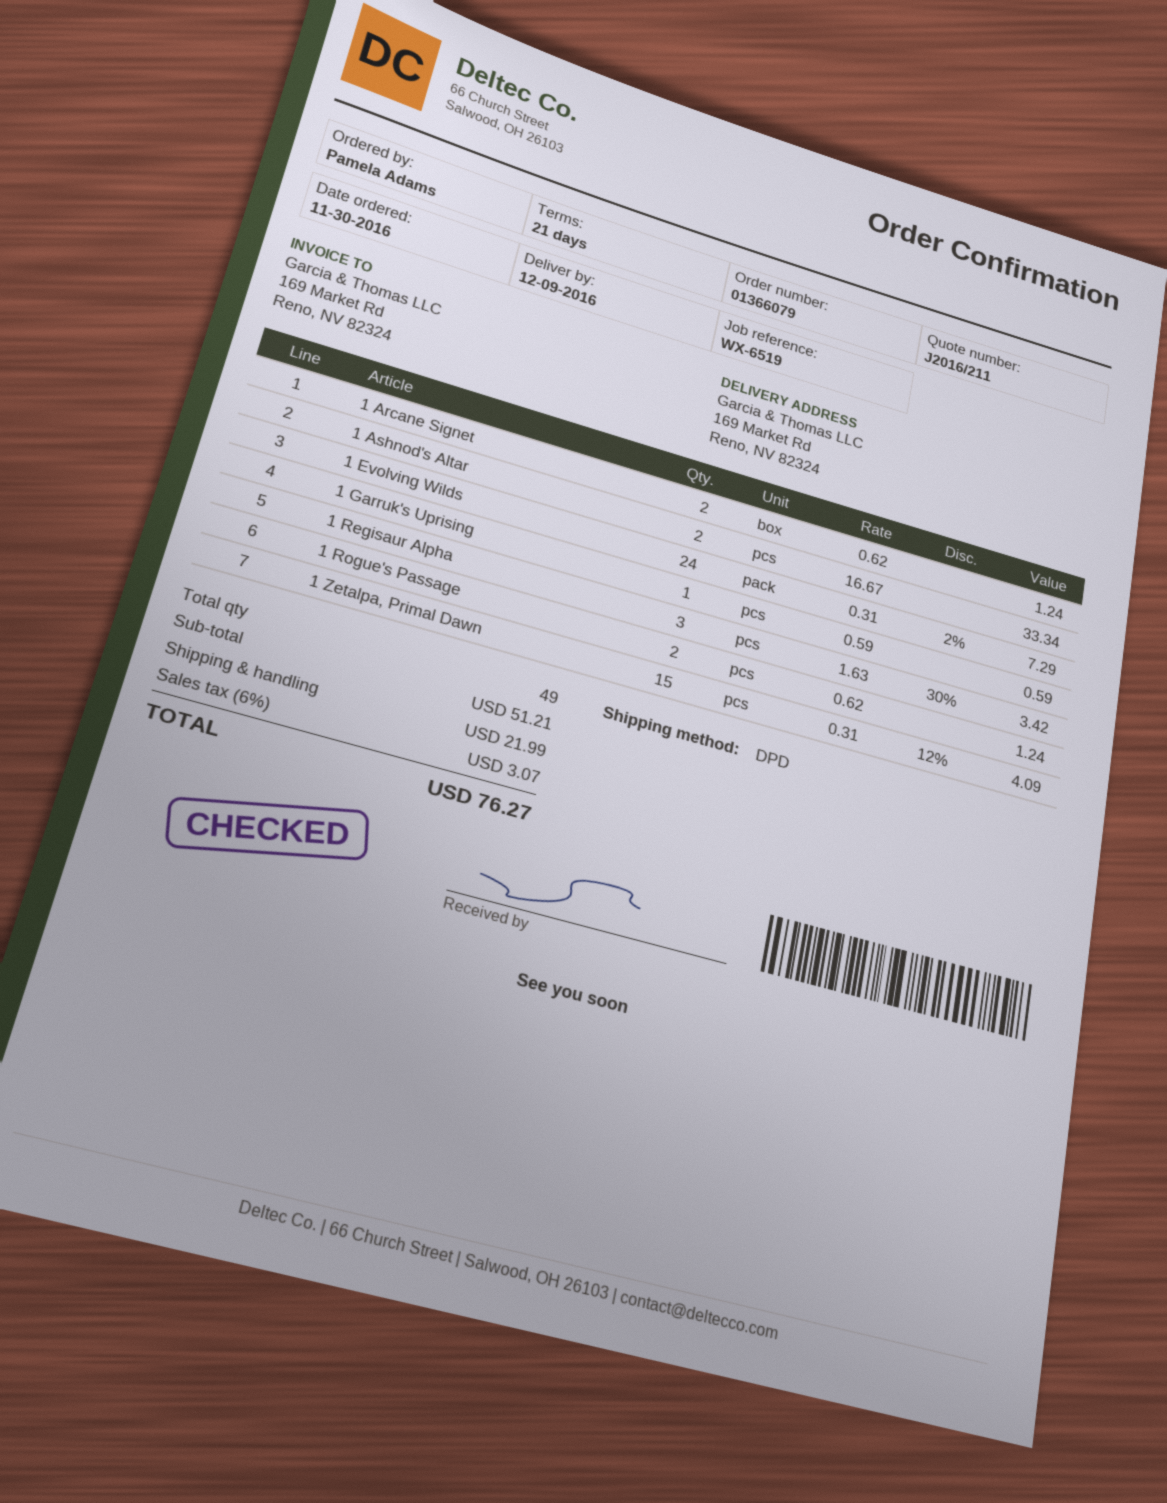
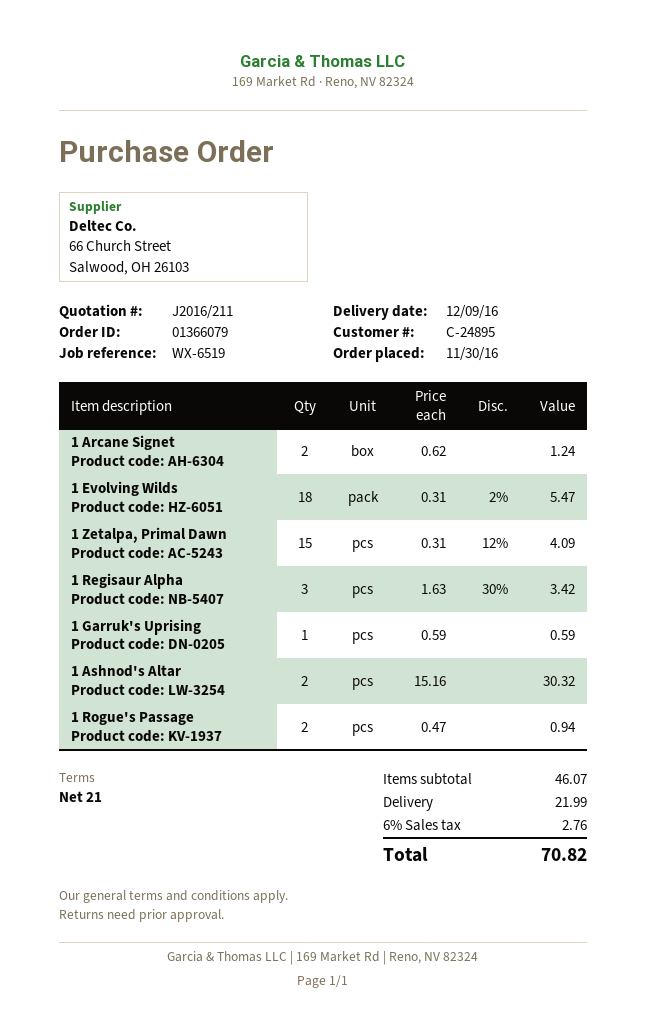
1 Ashnod's Altar: 2 x 16.67 = 33.34 -> 2 x 15.16 = 30.32
1 Evolving Wilds: 24 x 0.31 - 2% = 7.29 -> 18 x 0.31 - 2% = 5.47
1 Rogue's Passage: 2 x 0.62 = 1.24 -> 2 x 0.47 = 0.94
subtotal: 51.21 -> 46.07
tax: 6% = 3.07 -> 6% = 2.76
total: 76.27 -> 70.82

